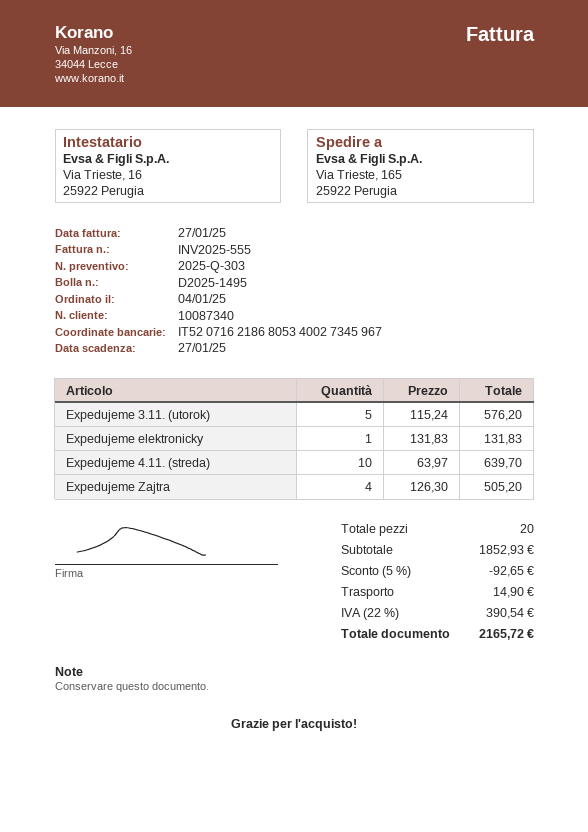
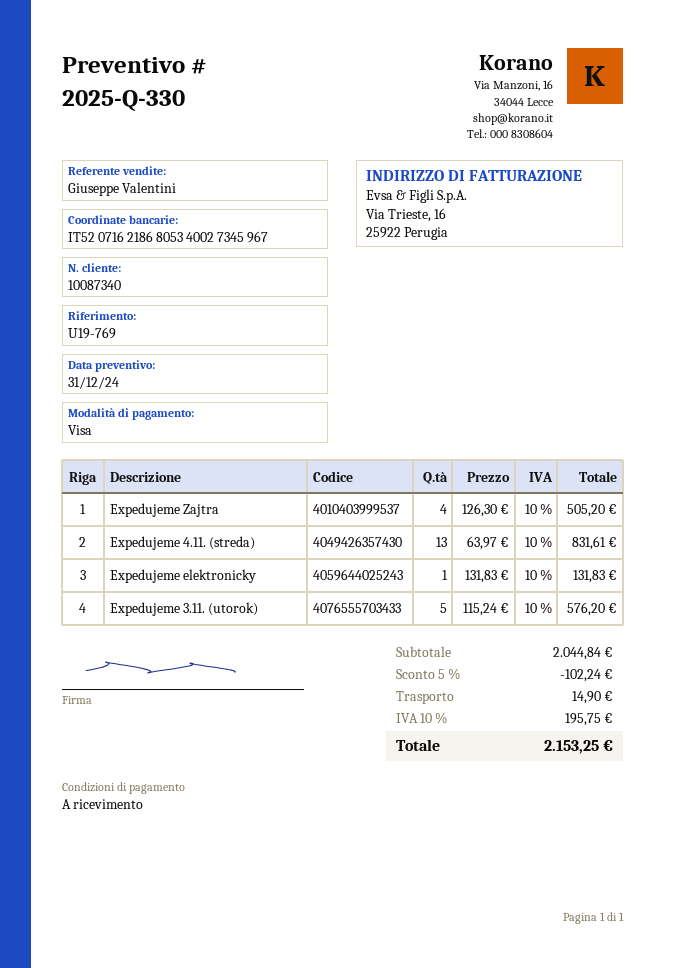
quote number: 2025-Q-303 -> 2025-Q-330
Expedujeme 4.11. (streda): 10 x 63.97 = 639.70 -> 13 x 63.97 = 831.61
subtotal: 1852.93 -> 2044.84
discount: 5% = 92.65 -> 5% = 102.24
tax: 22% = 390.54 -> 10% = 195.75
total: 2165.72 -> 2153.25

